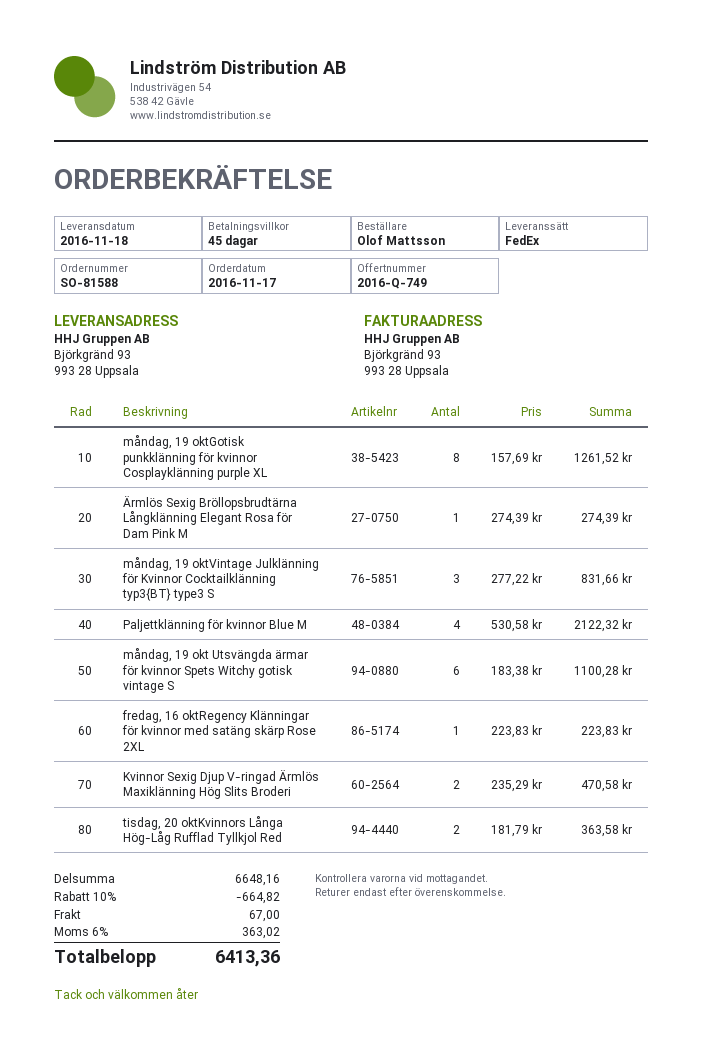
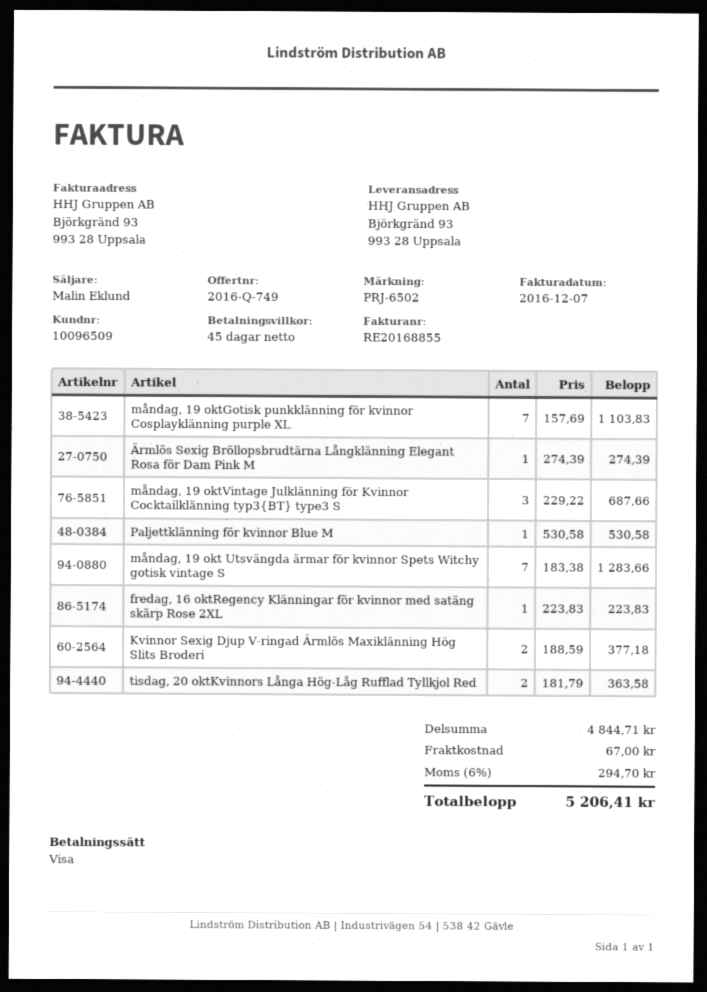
måndag, 19 oktGotisk punkklänning för kvinnor Cosplayklänning purple XL: 8 x 157.69 = 1261.52 -> 7 x 157.69 = 1103.83
måndag, 19 oktVintage Julklänning för Kvinnor Cocktailklänning typ3{BT} type3 S: 3 x 277.22 = 831.66 -> 3 x 229.22 = 687.66
Paljettklänning för kvinnor Blue M: 4 x 530.58 = 2122.32 -> 1 x 530.58 = 530.58
måndag, 19 okt Utsvängda ärmar för kvinnor Spets Witchy gotisk vintage S: 6 x 183.38 = 1100.28 -> 7 x 183.38 = 1283.66
Kvinnor Sexig Djup V-ringad Ärmlös Maxiklänning Hög Slits Broderi: 2 x 235.29 = 470.58 -> 2 x 188.59 = 377.18
subtotal: 6648.16 -> 4844.71
discount: 10% = 664.82 -> none
tax: 6% = 363.02 -> 6% = 294.70
total: 6413.36 -> 5206.41

